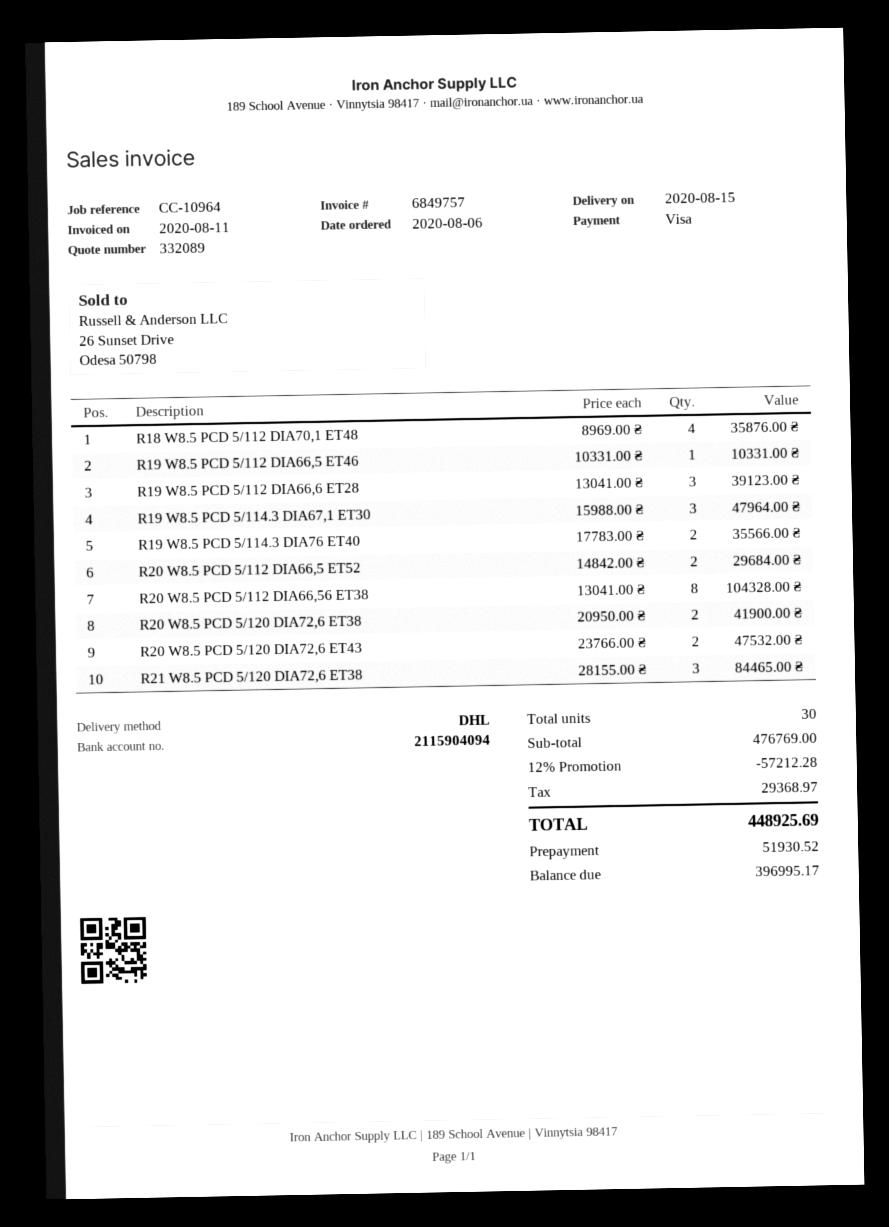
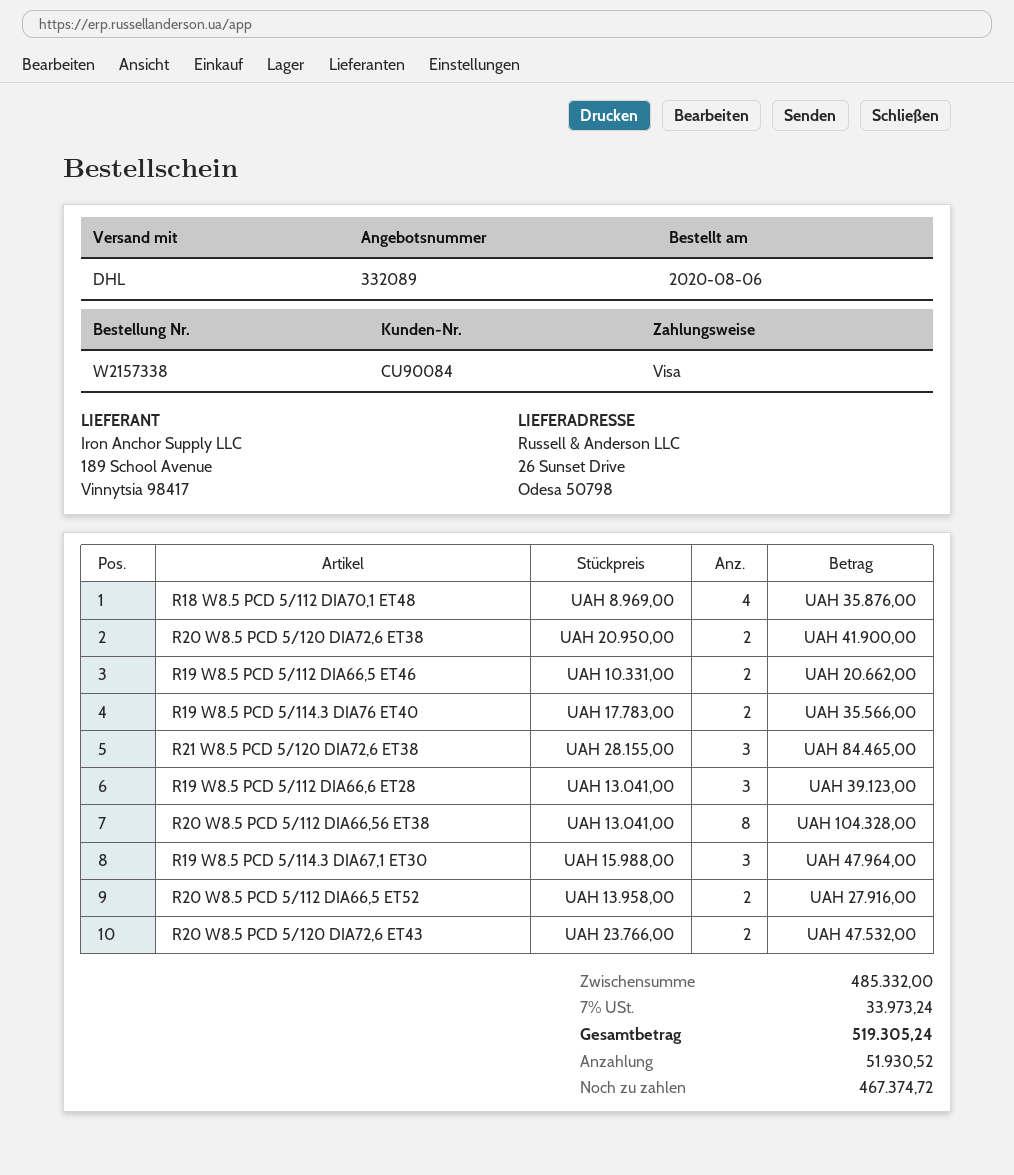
R19 W8.5 PCD 5/112 DIA66,5 ET46: 1 x 10331.00 = 10331.00 -> 2 x 10331.00 = 20662.00
R20 W8.5 PCD 5/112 DIA66,5 ET52: 2 x 14842.00 = 29684.00 -> 2 x 13958.00 = 27916.00
subtotal: 476769.00 -> 485332.00
discount: 12% = 57212.28 -> none
tax: 29368.97 -> 33973.24
total: 448925.69 -> 519305.24
balance: 396995.17 -> 467374.72

